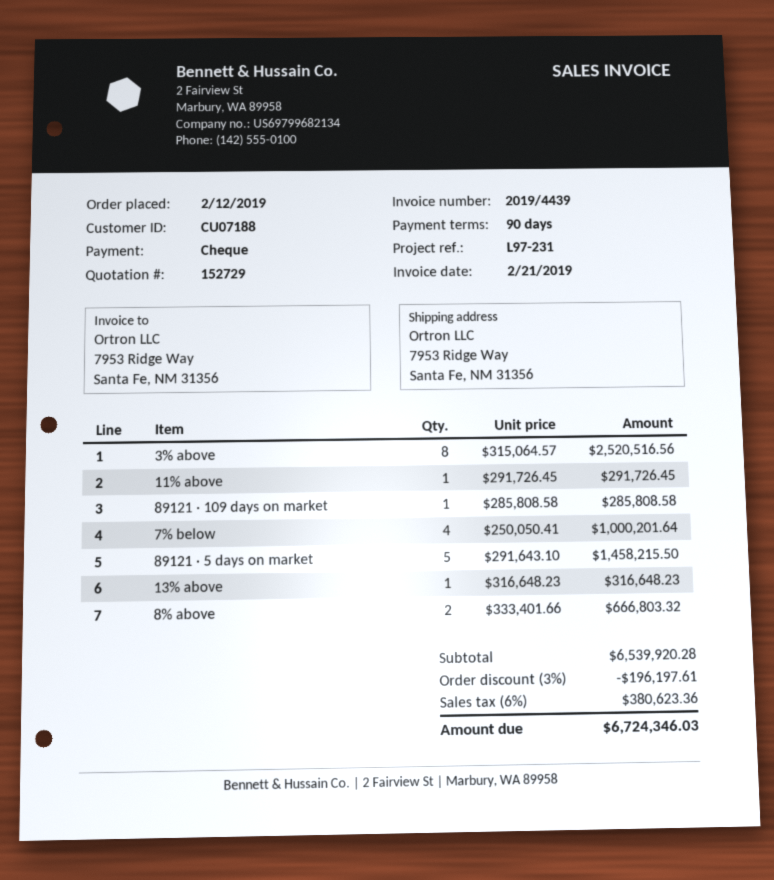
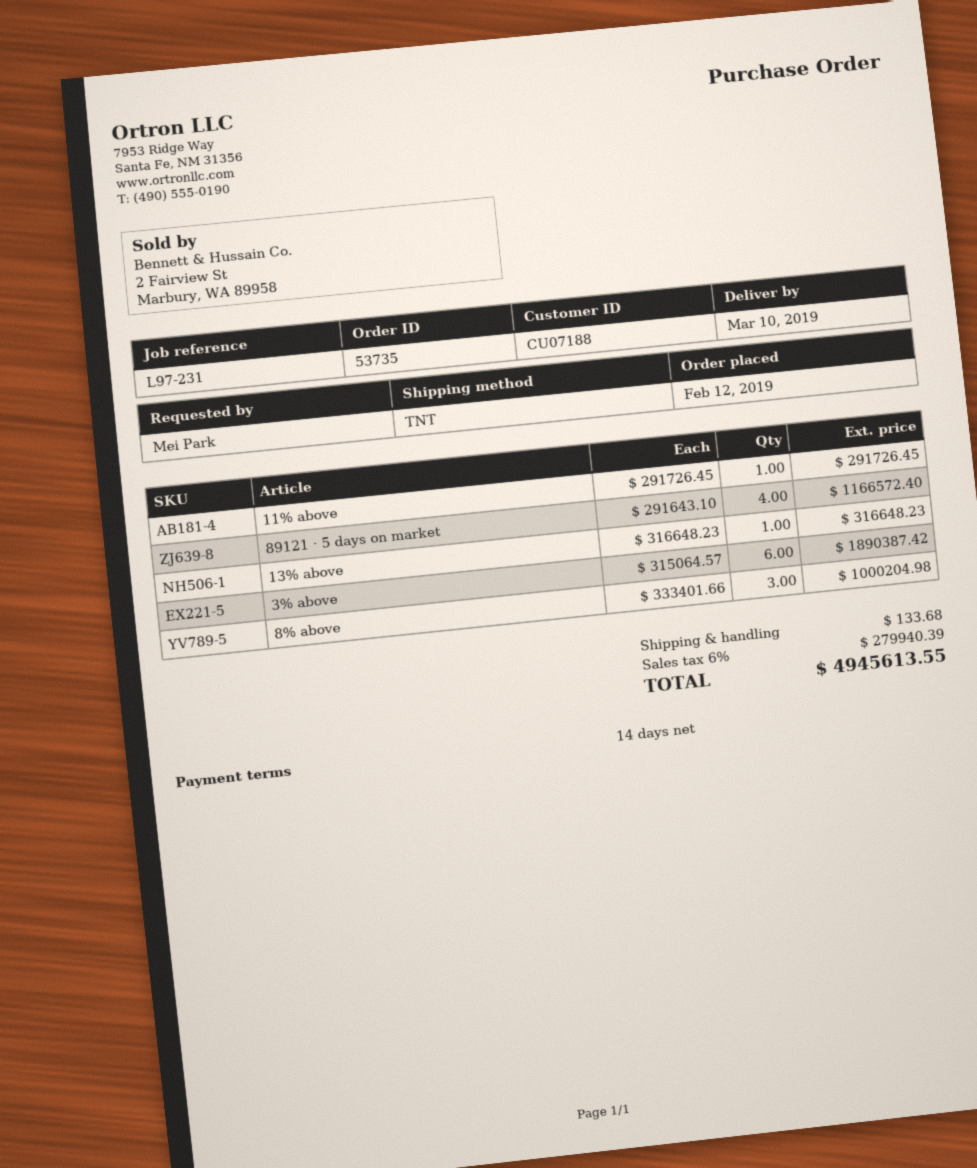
payment terms: 90 days -> 14 days
3% above: 8 x 315064.57 = 2520516.56 -> 6 x 315064.57 = 1890387.42
89121 · 109 days on market: 1 x 285808.58 = 285808.58 -> none
7% below: 4 x 250050.41 = 1000201.64 -> none
89121 · 5 days on market: 5 x 291643.10 = 1458215.50 -> 4 x 291643.10 = 1166572.40
8% above: 2 x 333401.66 = 666803.32 -> 3 x 333401.66 = 1000204.98
discount: 3% = 196197.61 -> none
shipping: none -> 133.68
tax: 6% = 380623.36 -> 6% = 279940.39
total: 6724346.03 -> 4945613.55

